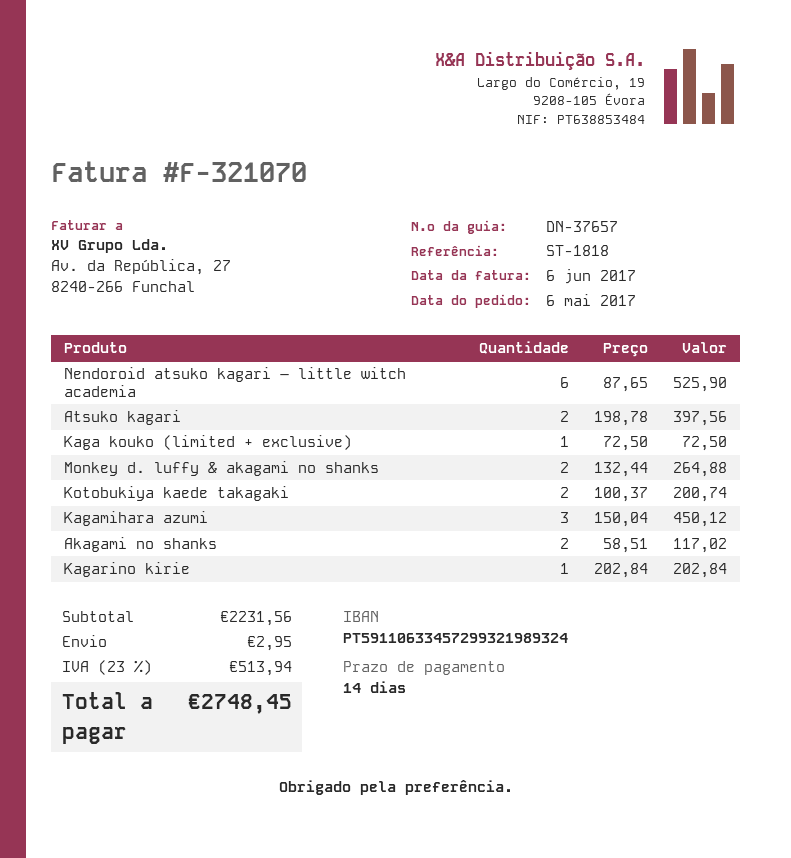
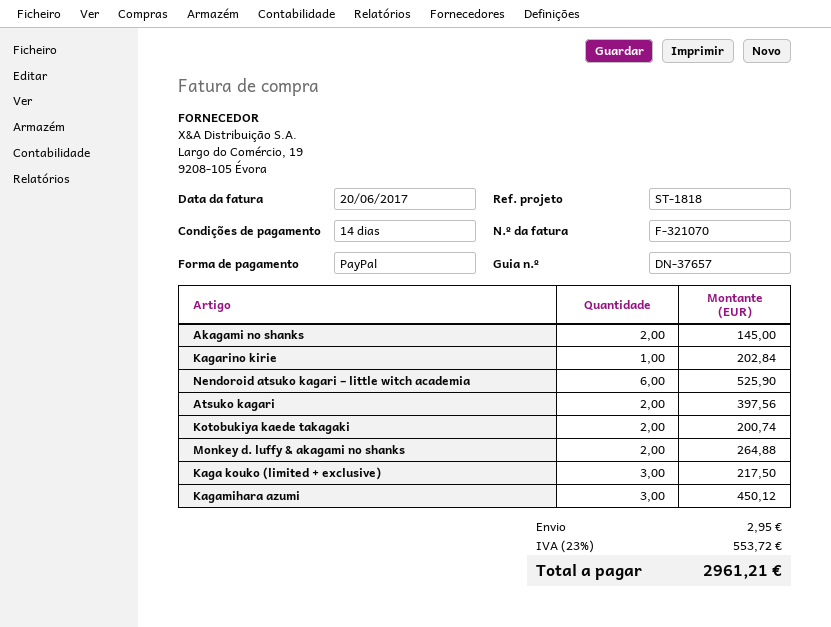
invoice date: 2017-06-06 -> 2017-06-20
Kaga kouko (limited + exclusive): 1 for 72.50 -> 3 for 217.50
Akagami no shanks: 2 for 117.02 -> 2 for 145.00
tax: 23% = 513.94 -> 23% = 553.72
total: 2748.45 -> 2961.21

